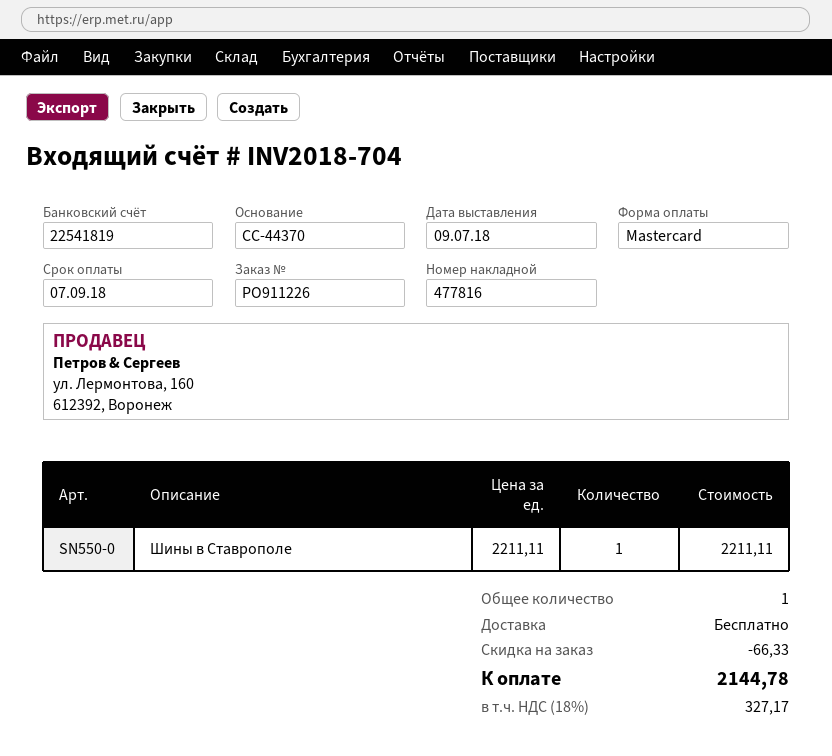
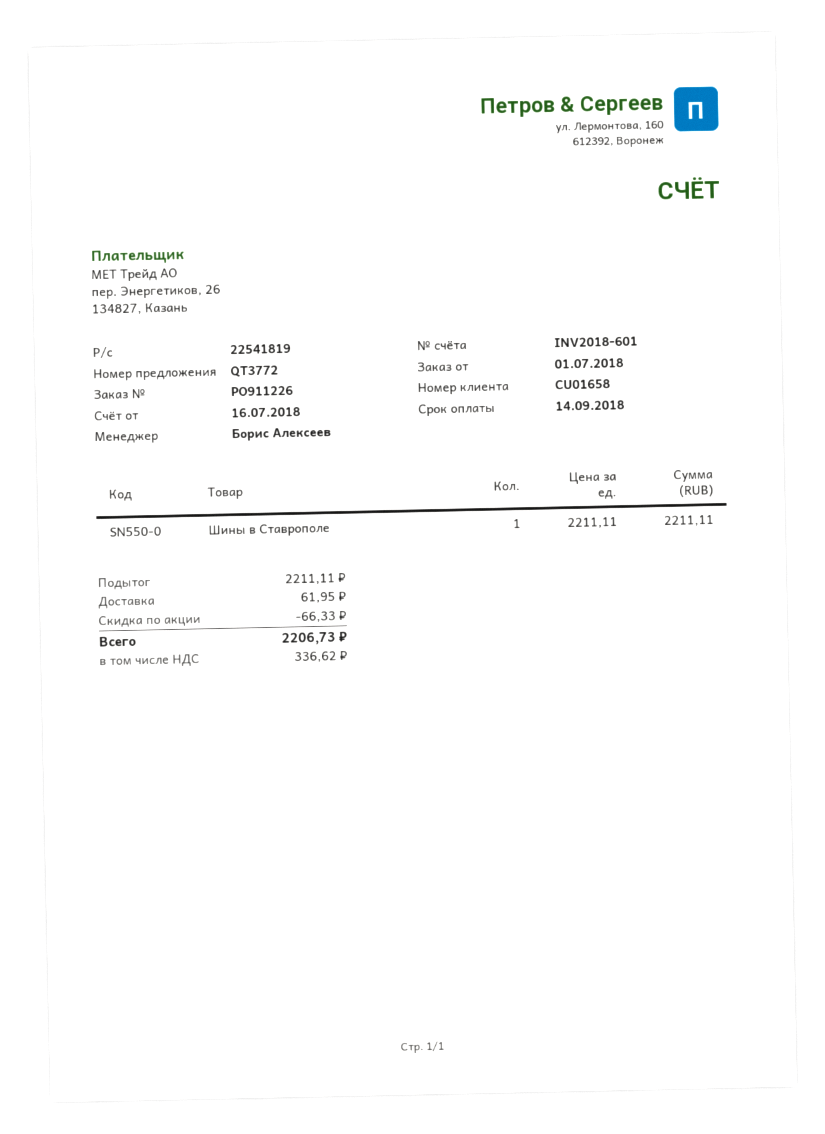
invoice number: INV2018-704 -> INV2018-601
invoice date: 2018-07-09 -> 2018-07-16
due date: 2018-09-07 -> 2018-09-14
shipping: 0.00 -> 61.95
tax: 327.17 -> 336.62
total: 2144.78 -> 2206.73

